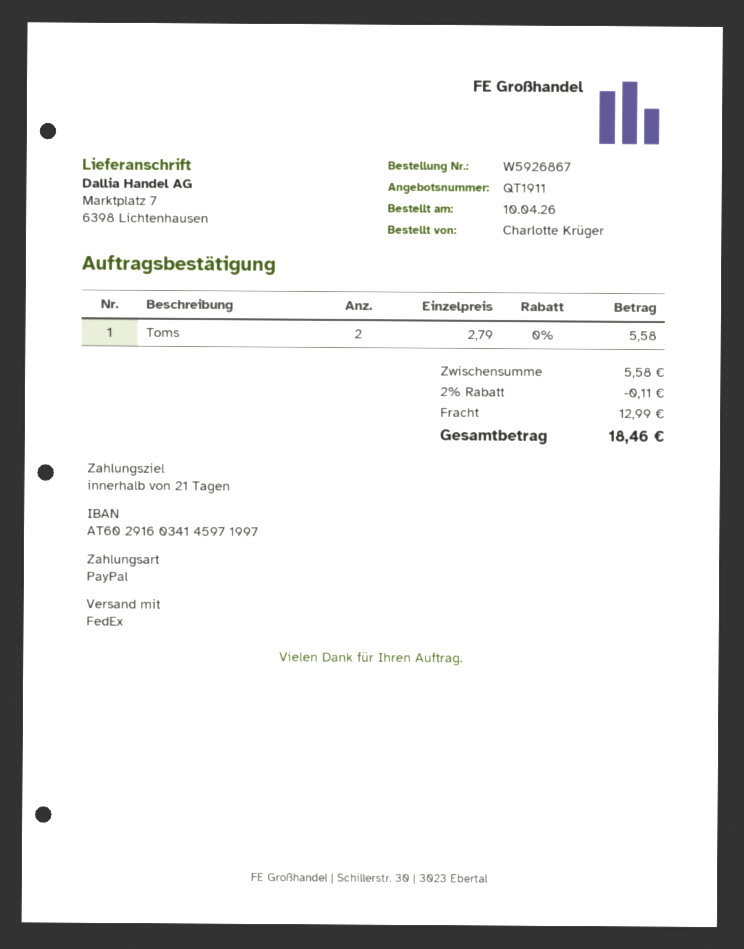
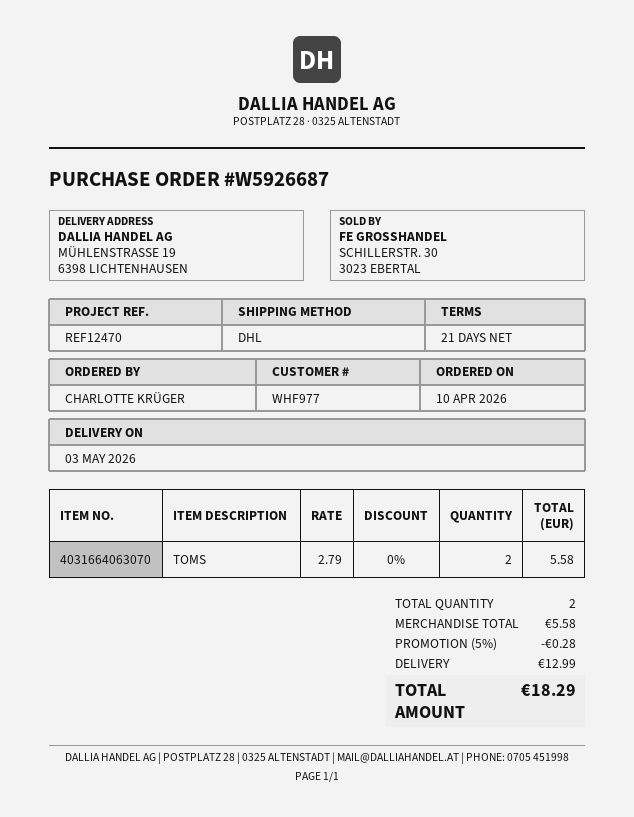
order number: W5926867 -> W5926687
shipping method: FedEx -> DHL
ship to: Marktplatz 7, 6398 Lichtenhausen -> MÜHLENSTRASSE 19, 6398 LICHTENHAUSEN
discount: 2% = 0.11 -> 5% = 0.28
total: 18.46 -> 18.29

